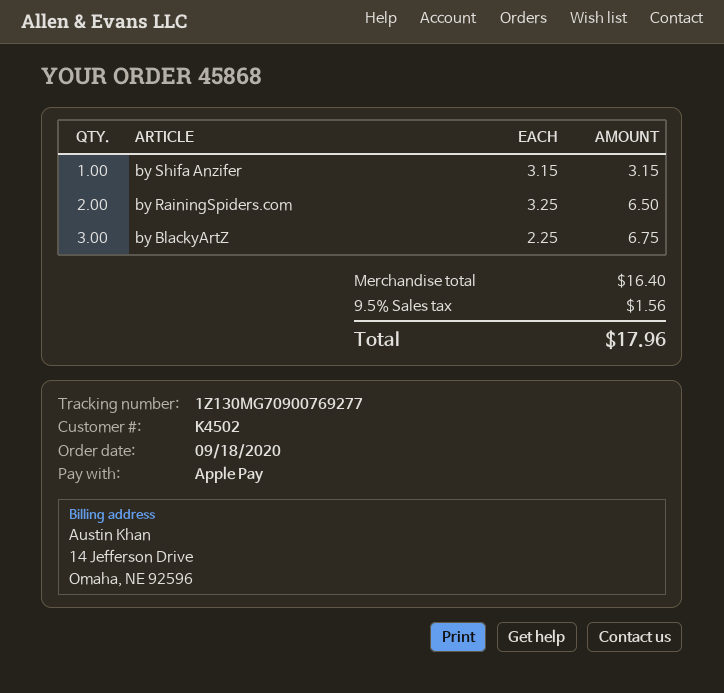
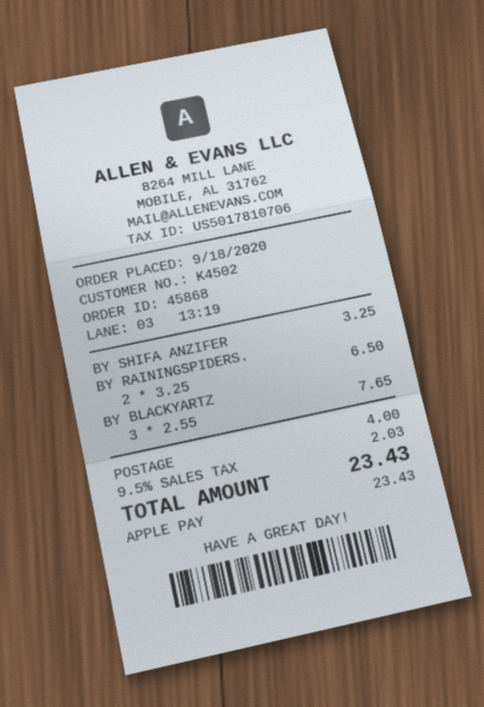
by Shifa Anzifer: 1 x 3.15 = 3.15 -> 1 x 3.25 = 3.25
by BlackyArtZ: 3 x 2.25 = 6.75 -> 3 x 2.55 = 7.65
shipping: none -> 4.00
tax: 9.5% = 1.56 -> 9.5% = 2.03
total: 17.96 -> 23.43

